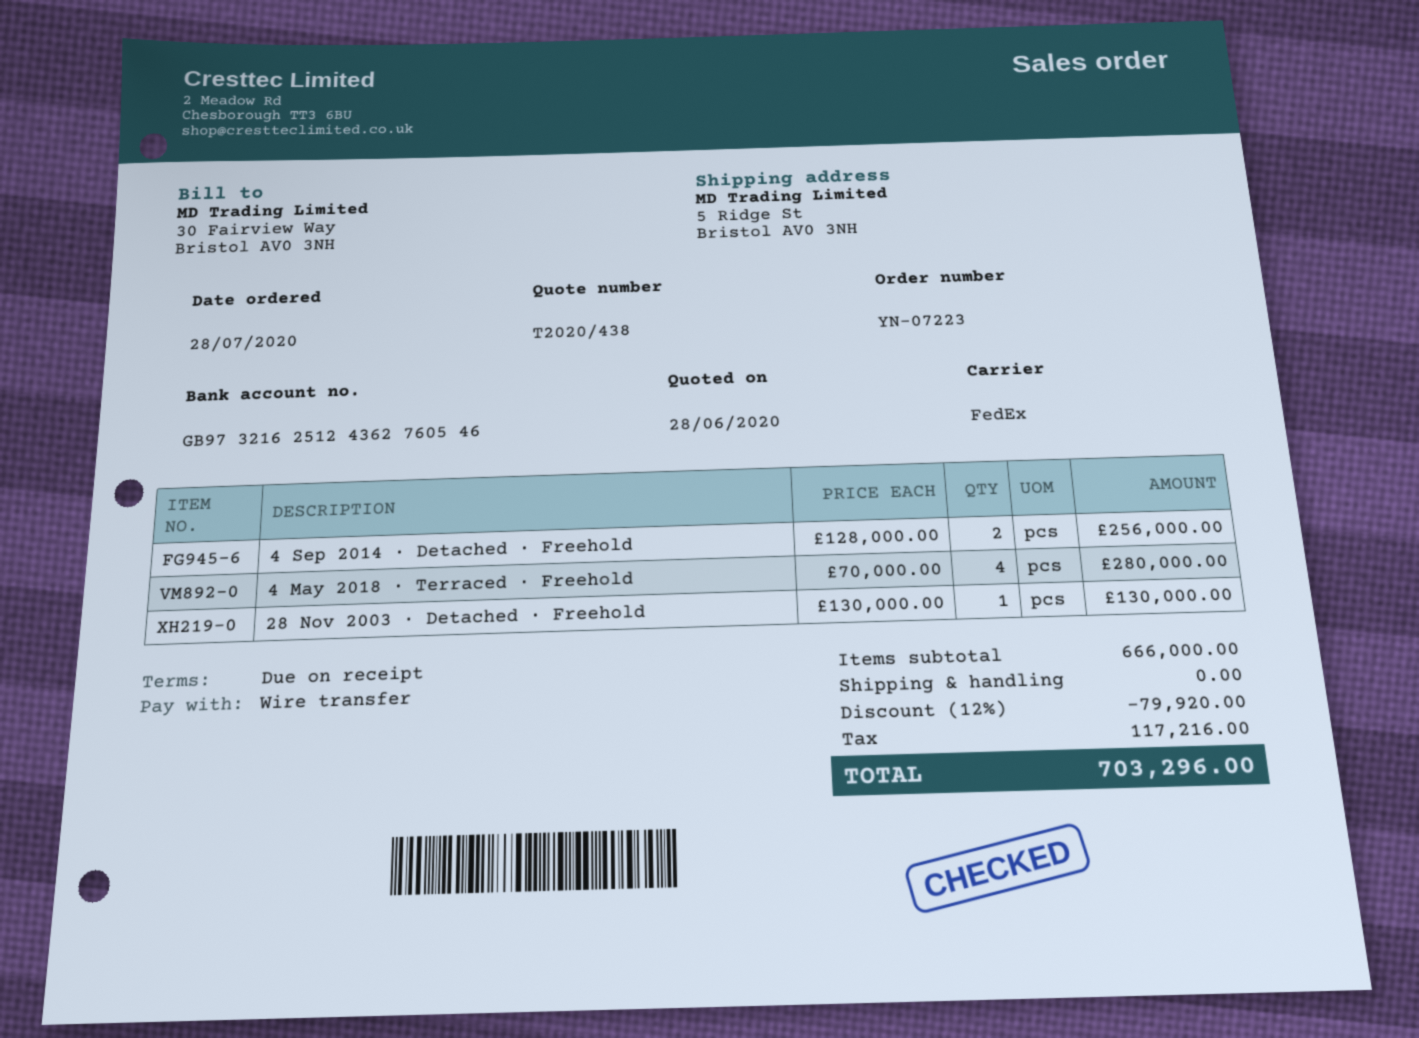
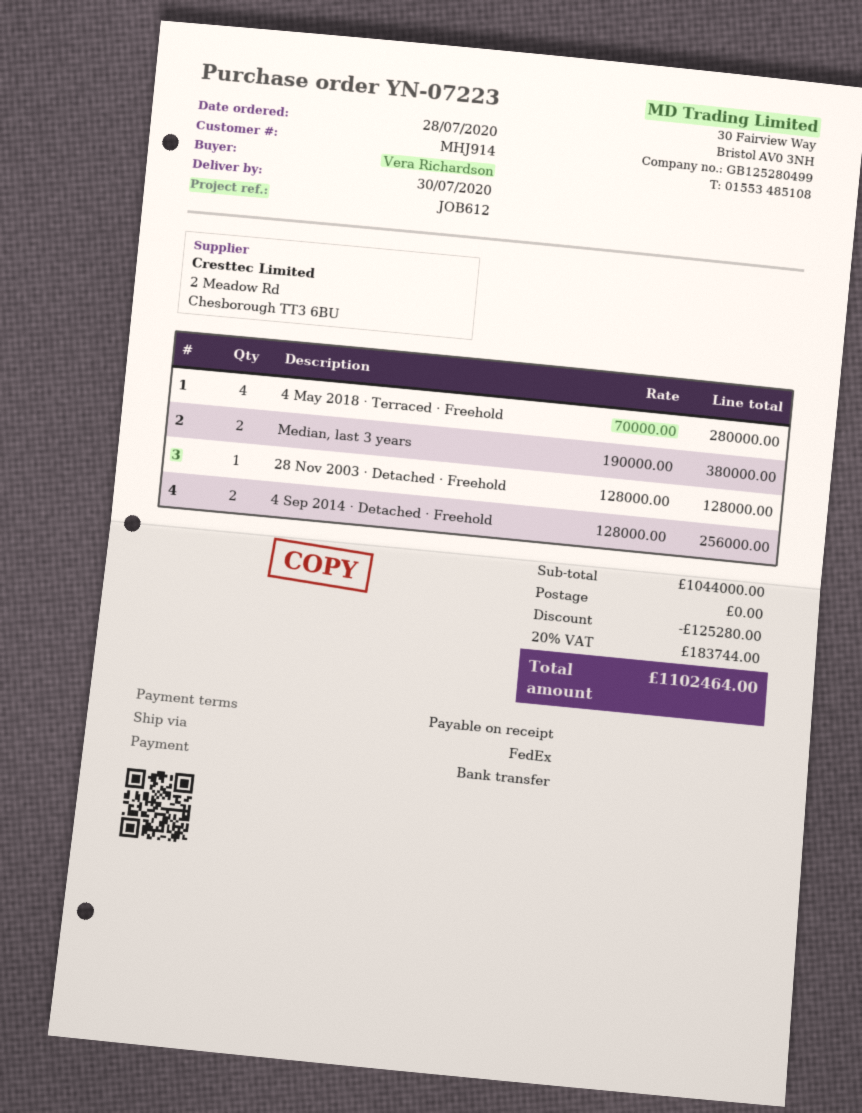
28 Nov 2003 · Detached · Freehold: 1 x 130000.00 = 130000.00 -> 1 x 128000.00 = 128000.00
Median, last 3 years: none -> 2 x 190000.00 = 380000.00
subtotal: 666000.00 -> 1044000.00
discount: 79920.00 -> 125280.00
tax: 117216.00 -> 183744.00
total: 703296.00 -> 1102464.00

